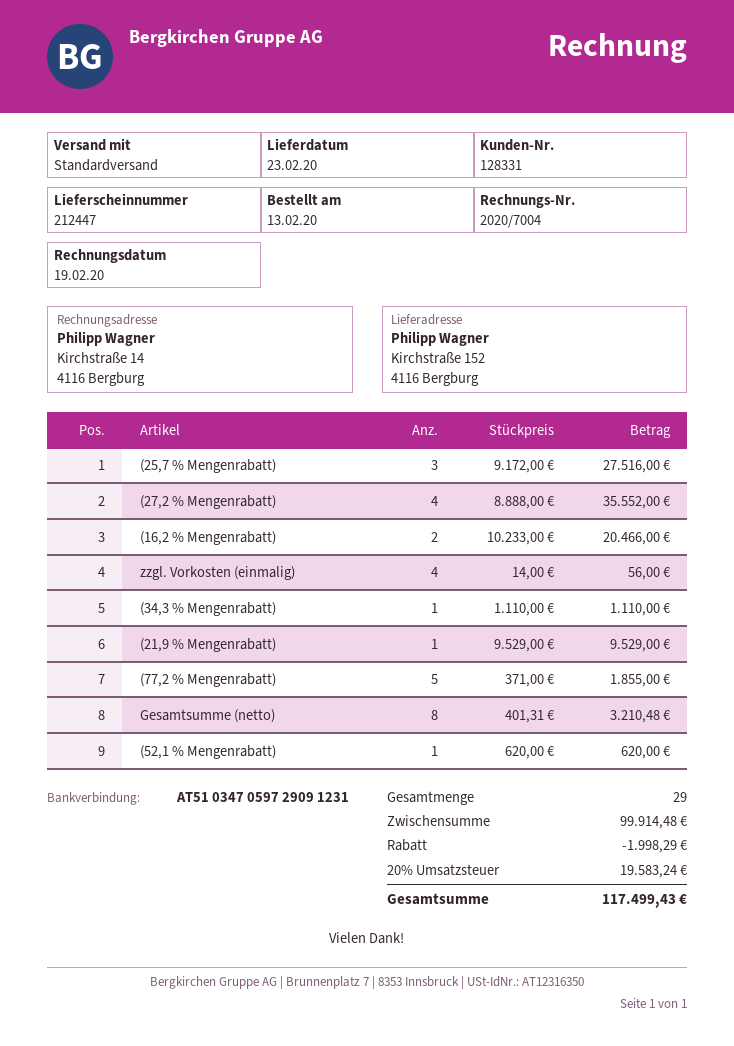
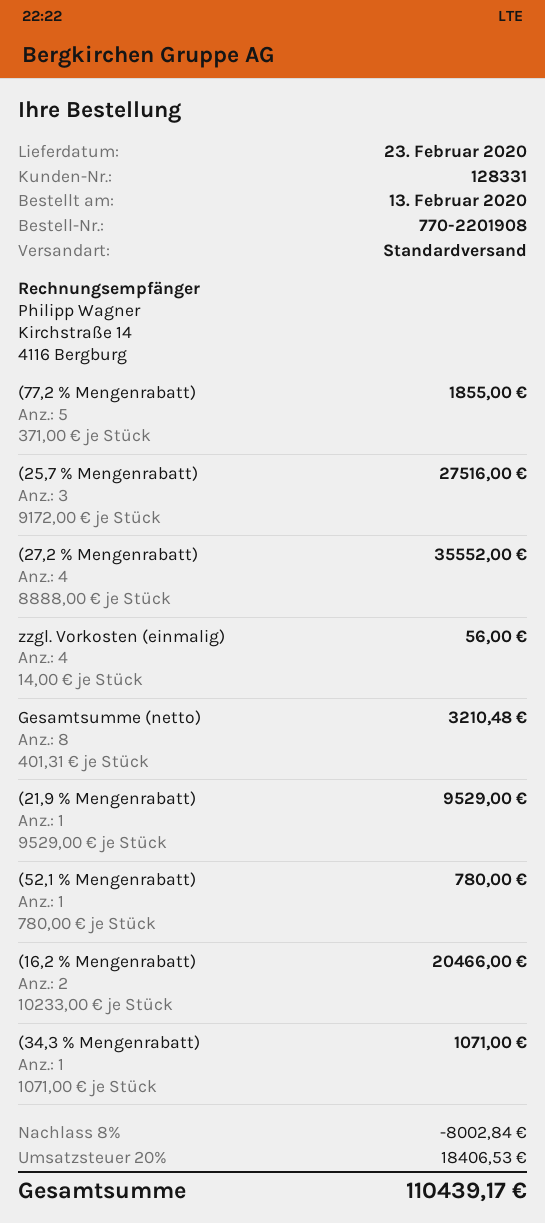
(34,3 % Mengenrabatt): 1 x 1110.00 = 1110.00 -> 1 x 1071.00 = 1071.00
(52,1 % Mengenrabatt): 1 x 620.00 = 620.00 -> 1 x 780.00 = 780.00
discount: 1998.29 -> 8002.84
tax: 20% = 19583.24 -> 20% = 18406.53
total: 117499.43 -> 110439.17

